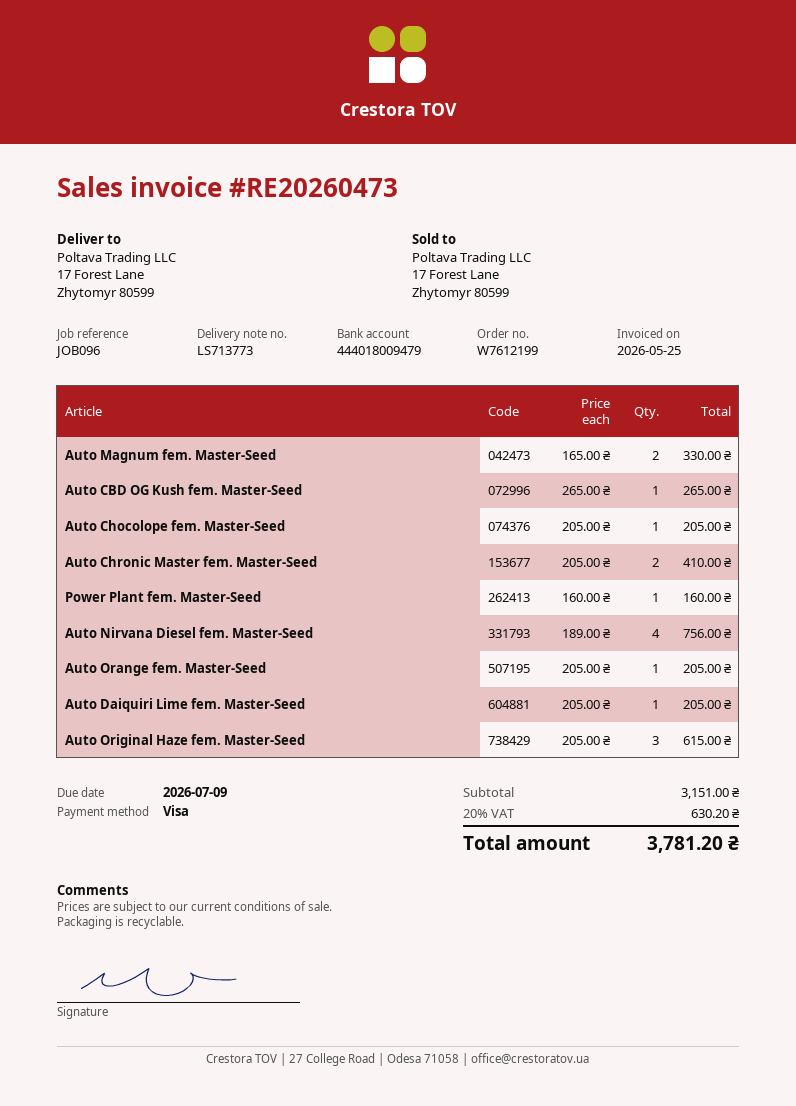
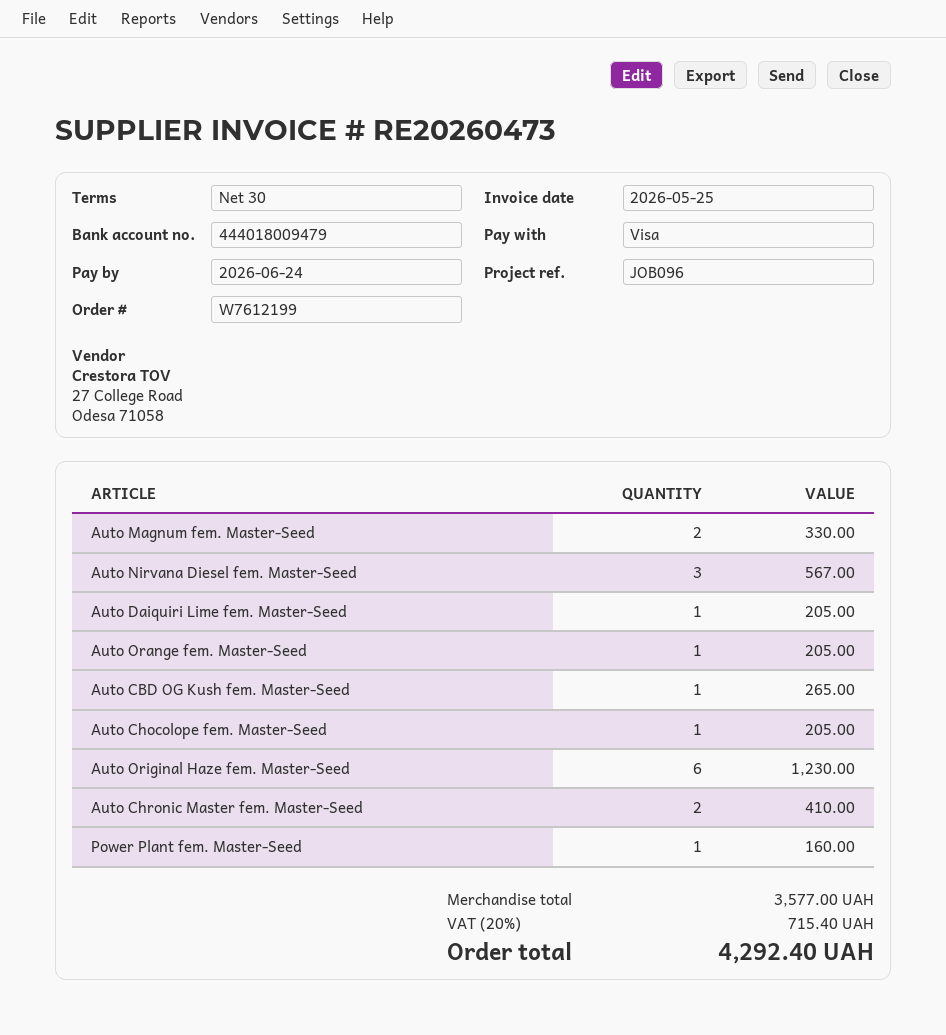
due date: 2026-07-09 -> 2026-06-24
Auto Nirvana Diesel fem. Master-Seed: 4 for 756.00 -> 3 for 567.00
Auto Original Haze fem. Master-Seed: 3 for 615.00 -> 6 for 1230.00
subtotal: 3151.00 -> 3577.00
tax: 20% = 630.20 -> 20% = 715.40
total: 3781.20 -> 4292.40

